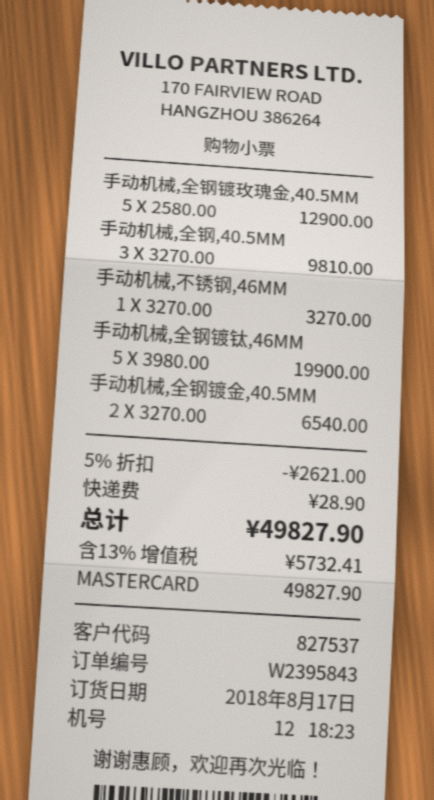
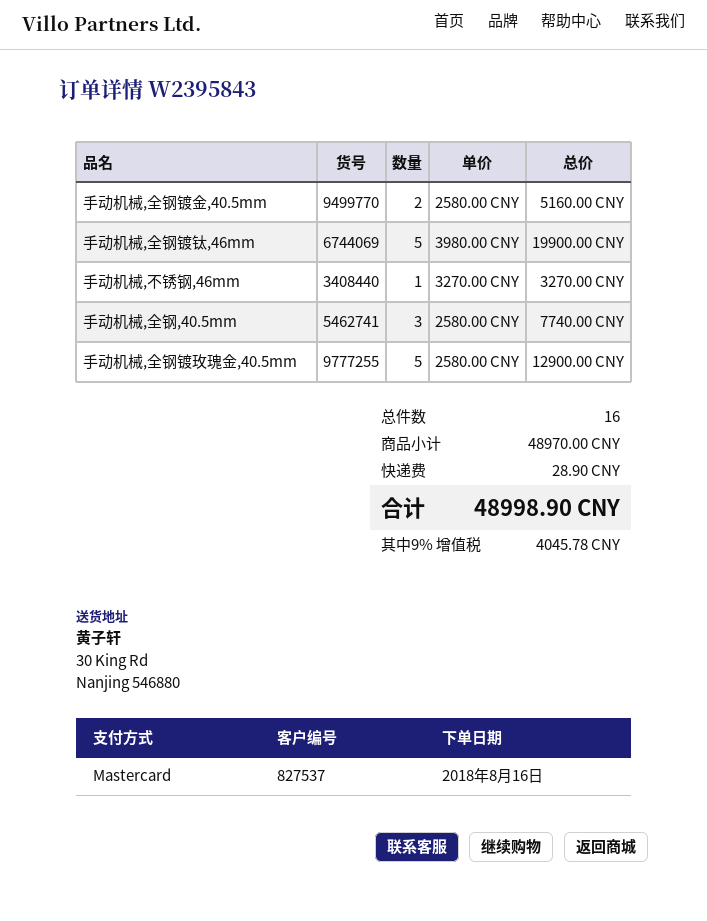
order date: 2018-08-17 -> 2018-08-16
手动机械,全钢,40.5MM: 3 x 3270.00 = 9810.00 -> 3 x 2580.00 = 7740.00
手动机械,全钢镀金,40.5MM: 2 x 3270.00 = 6540.00 -> 2 x 2580.00 = 5160.00
discount: 5% = 2621.00 -> none
tax: 13% = 5732.41 -> 9% = 4045.78
total: 49827.90 -> 48998.90

